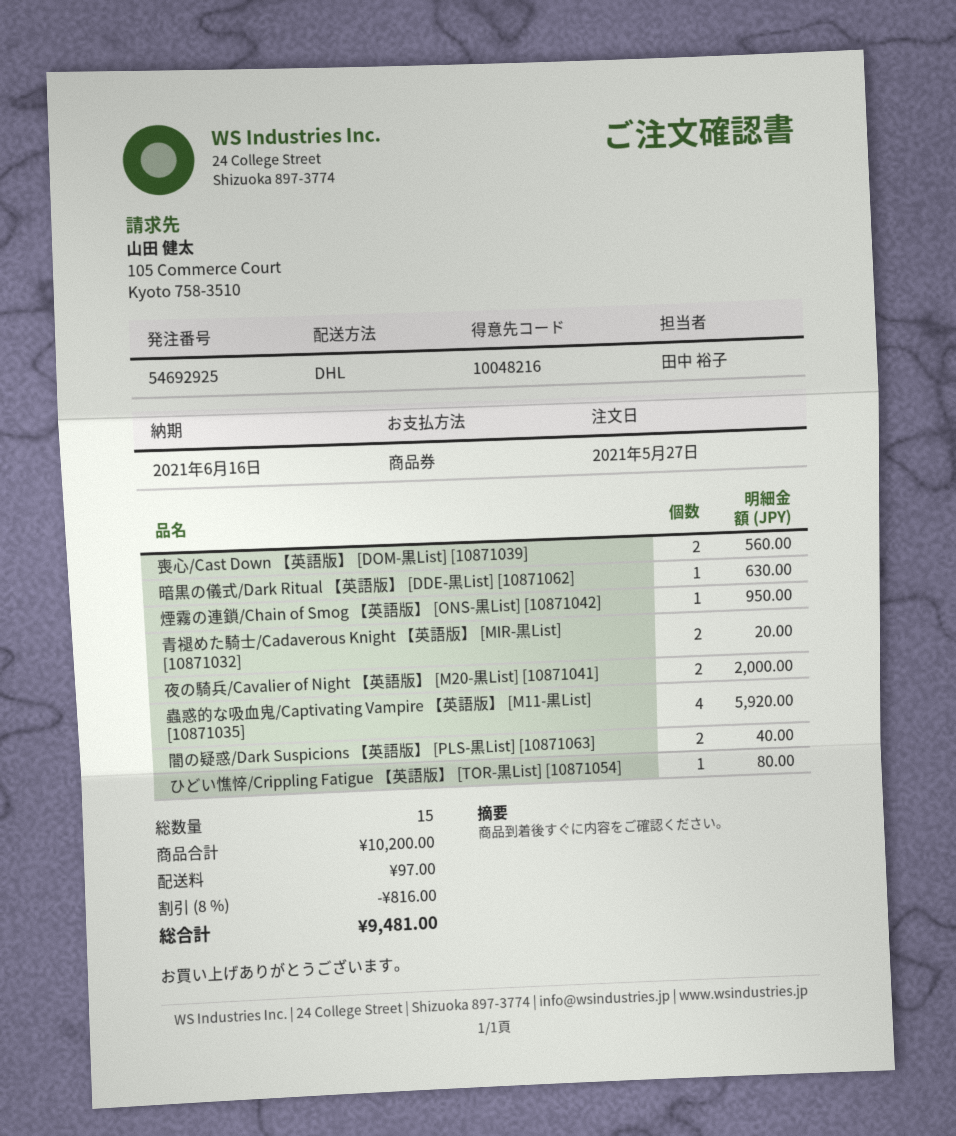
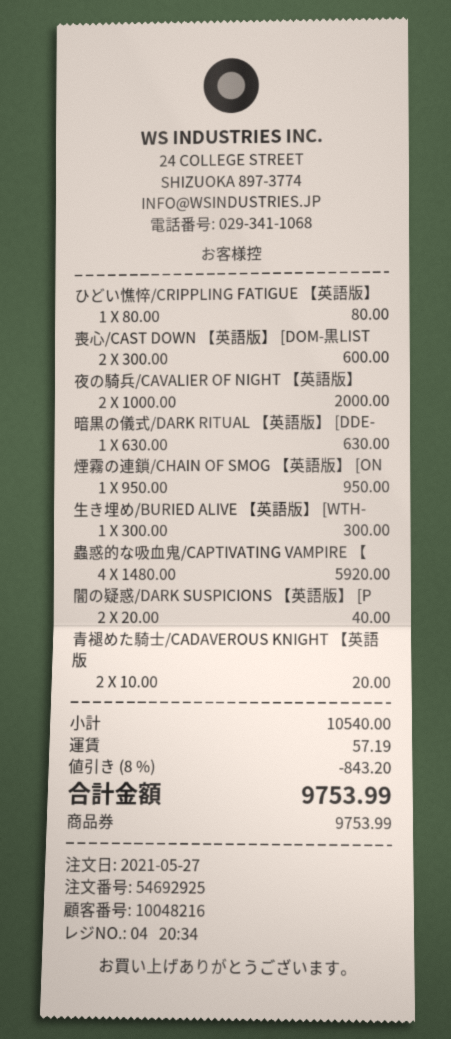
喪心/Cast Down 【英語版】 [DOM-黒List] [10871039]: 2 for 560.00 -> 2 for 600.00
生き埋め/BURIED ALIVE 【英語版】 [WTH-: none -> 1 for 300.00
subtotal: 10200.00 -> 10540.00
discount: 8% = 816.00 -> 8% = 843.20
shipping: 97.00 -> 57.19
total: 9481.00 -> 9753.99

